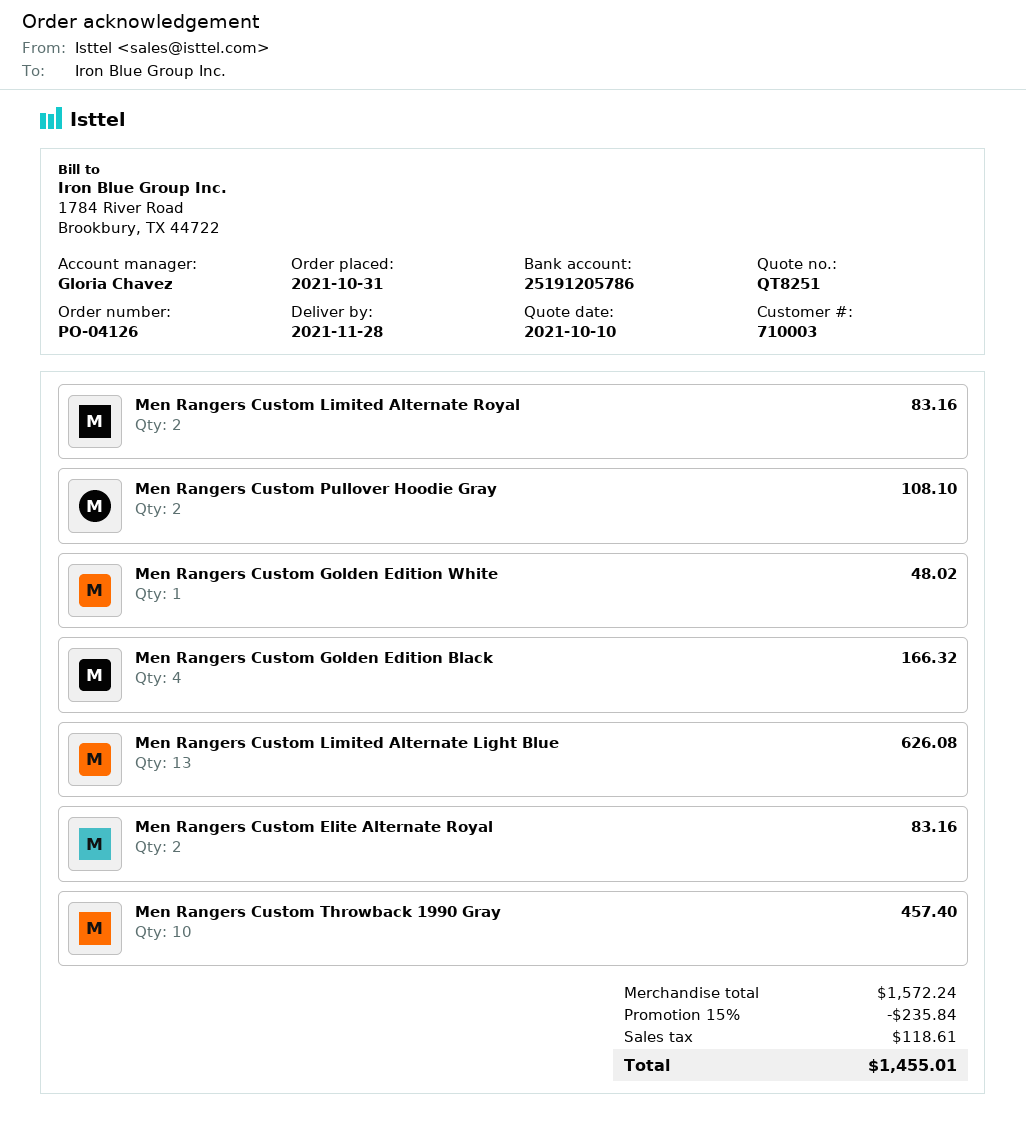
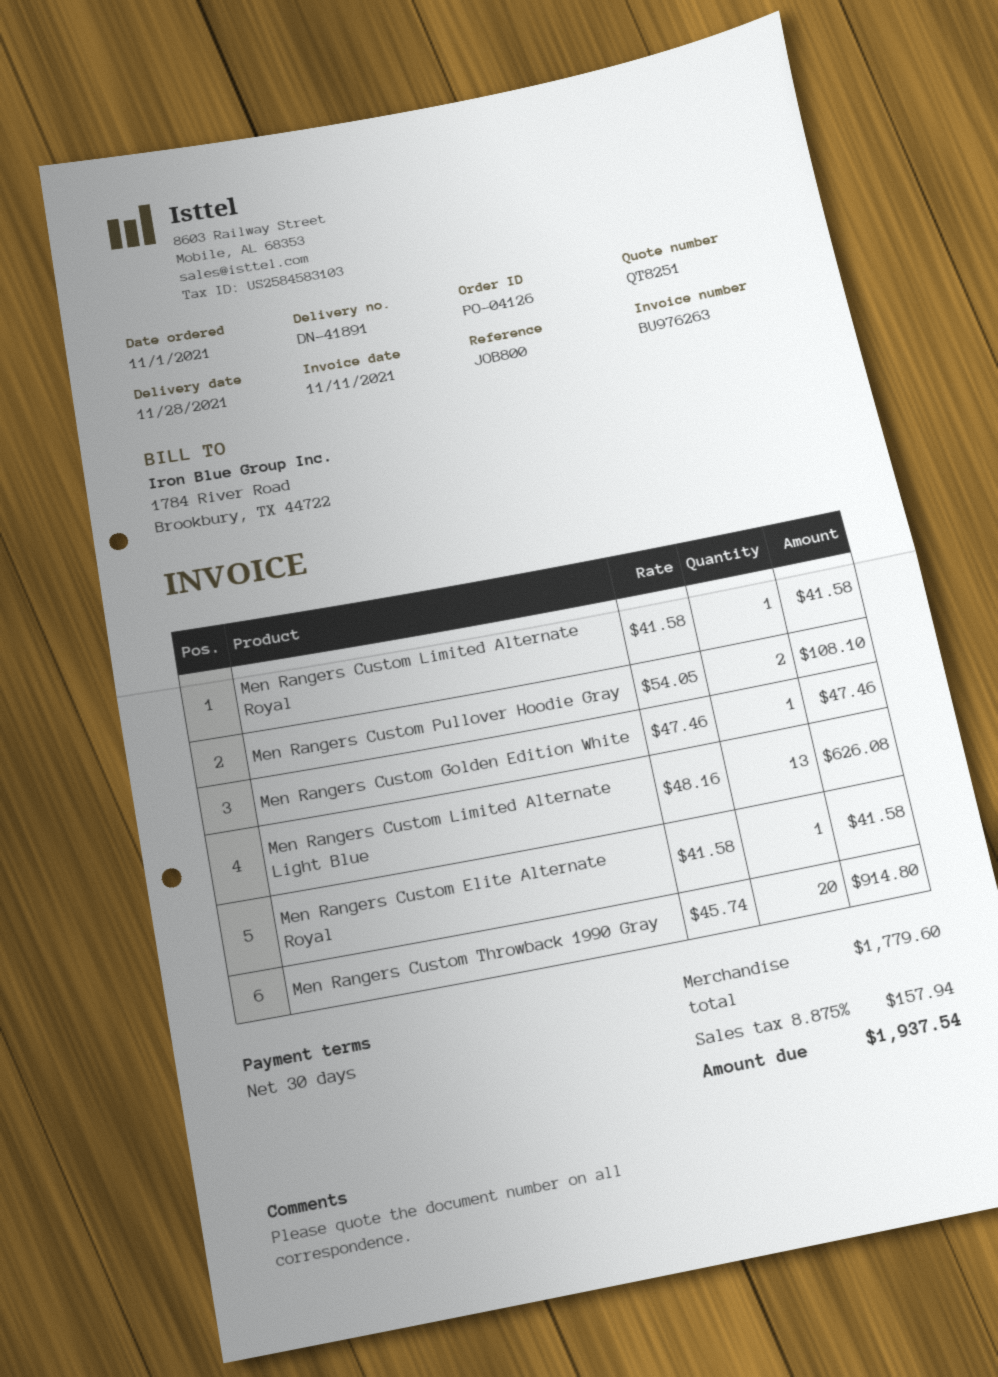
order date: 2021-10-31 -> 2021-11-01
Men Rangers Custom Limited Alternate Royal: 2 for 83.16 -> 1 for 41.58
Men Rangers Custom Golden Edition White: 1 for 48.02 -> 1 for 47.46
Men Rangers Custom Golden Edition Black: 4 for 166.32 -> none
Men Rangers Custom Elite Alternate Royal: 2 for 83.16 -> 1 for 41.58
Men Rangers Custom Throwback 1990 Gray: 10 for 457.40 -> 20 for 914.80
subtotal: 1572.24 -> 1779.60
discount: 15% = 235.84 -> none
tax: 118.61 -> 157.94
total: 1455.01 -> 1937.54

